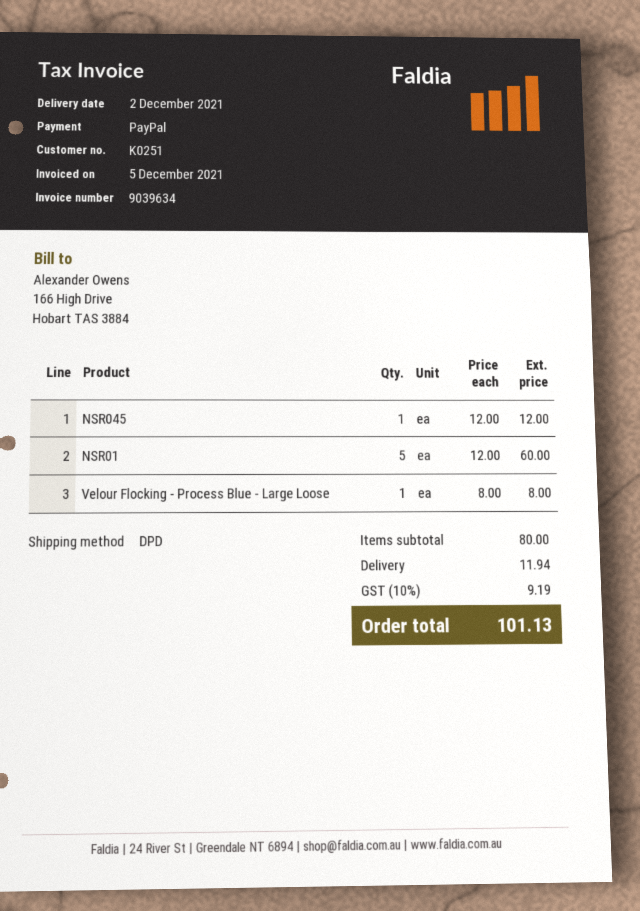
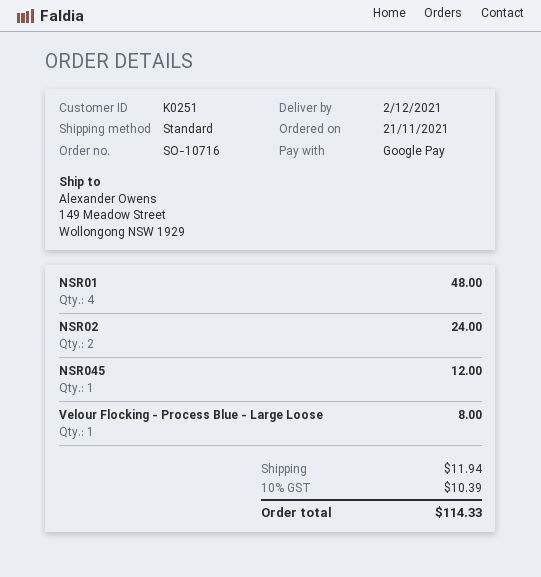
payment method: PayPal -> Google Pay
shipping method: DPD -> standard
NSR01: 5 for 60.00 -> 4 for 48.00
NSR02: none -> 2 for 24.00
tax: 10% = 9.19 -> 10% = 10.39
total: 101.13 -> 114.33

